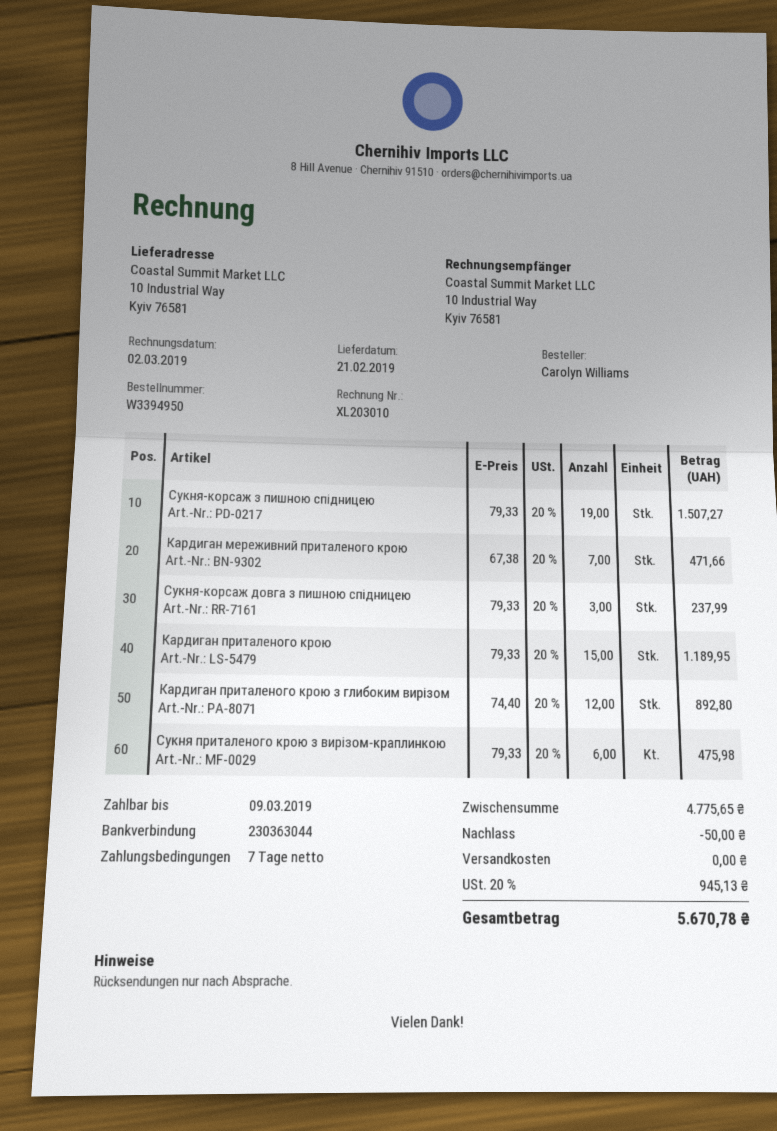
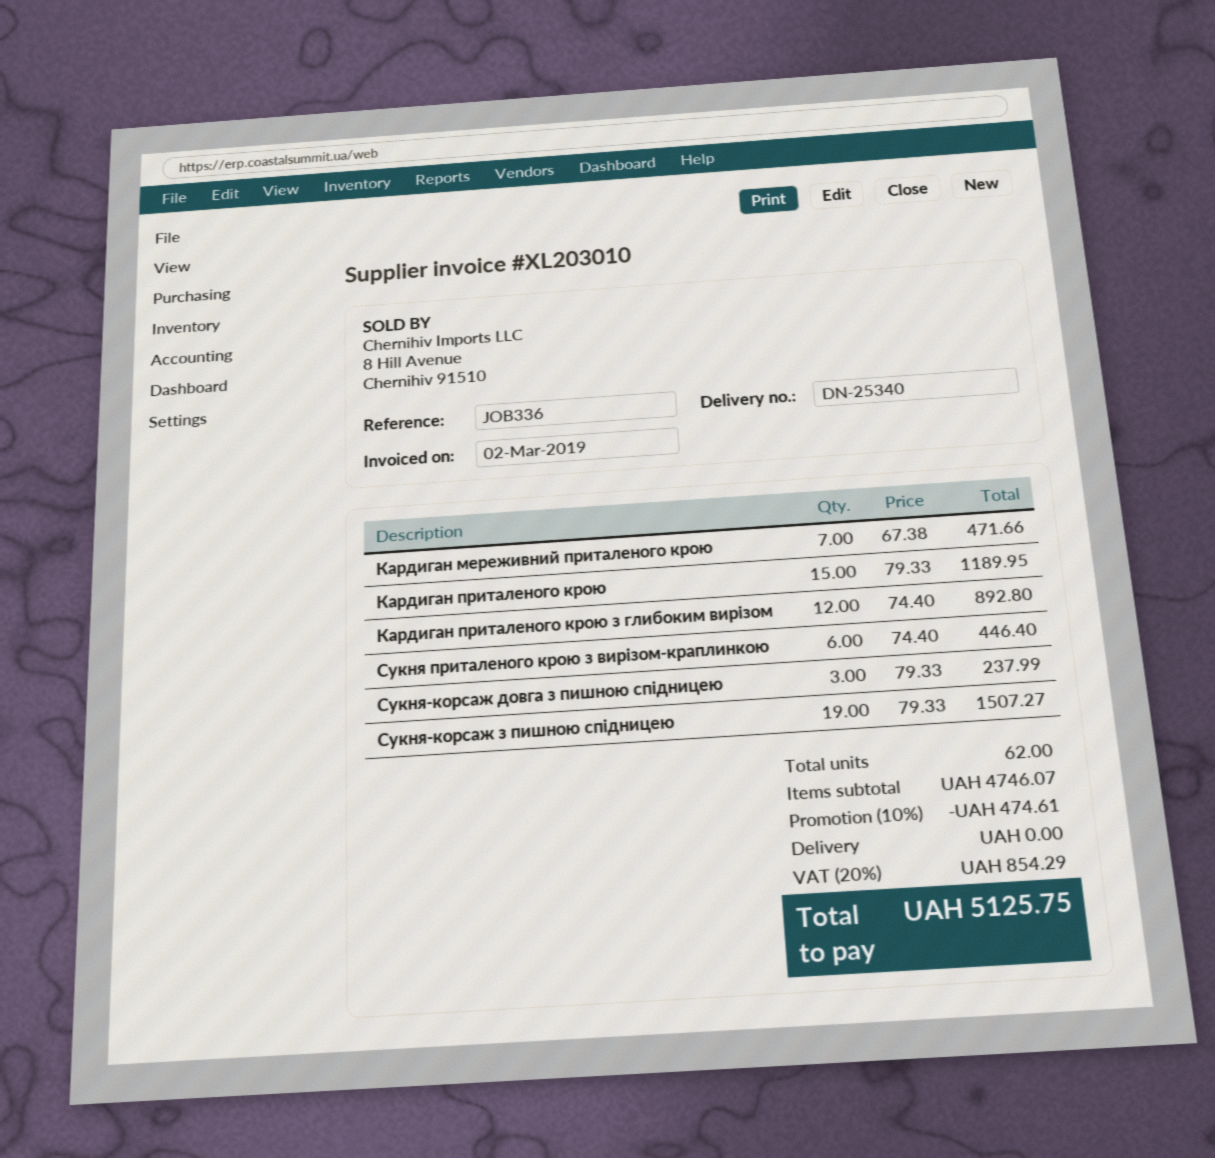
Сукня приталеного крою з вирізом-краплинкою: 6 x 79.33 = 475.98 -> 6 x 74.40 = 446.40
subtotal: 4775.65 -> 4746.07
discount: 50.00 -> 474.61
tax: 20% = 945.13 -> 20% = 854.29
total: 5670.78 -> 5125.75

